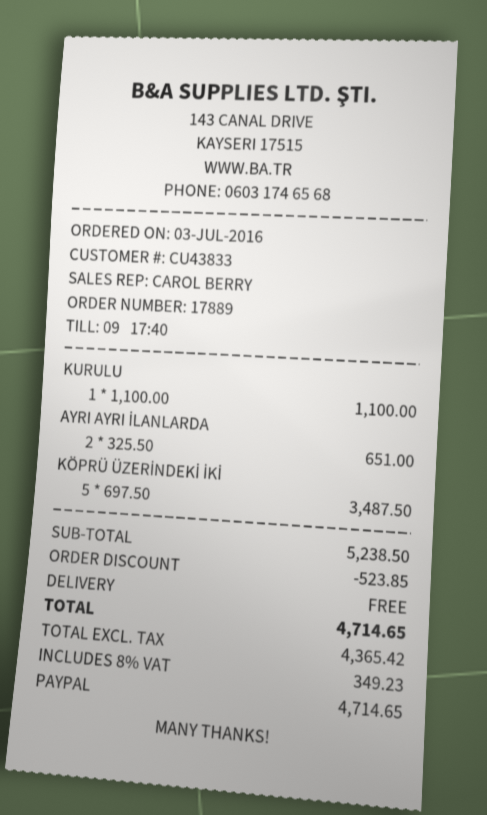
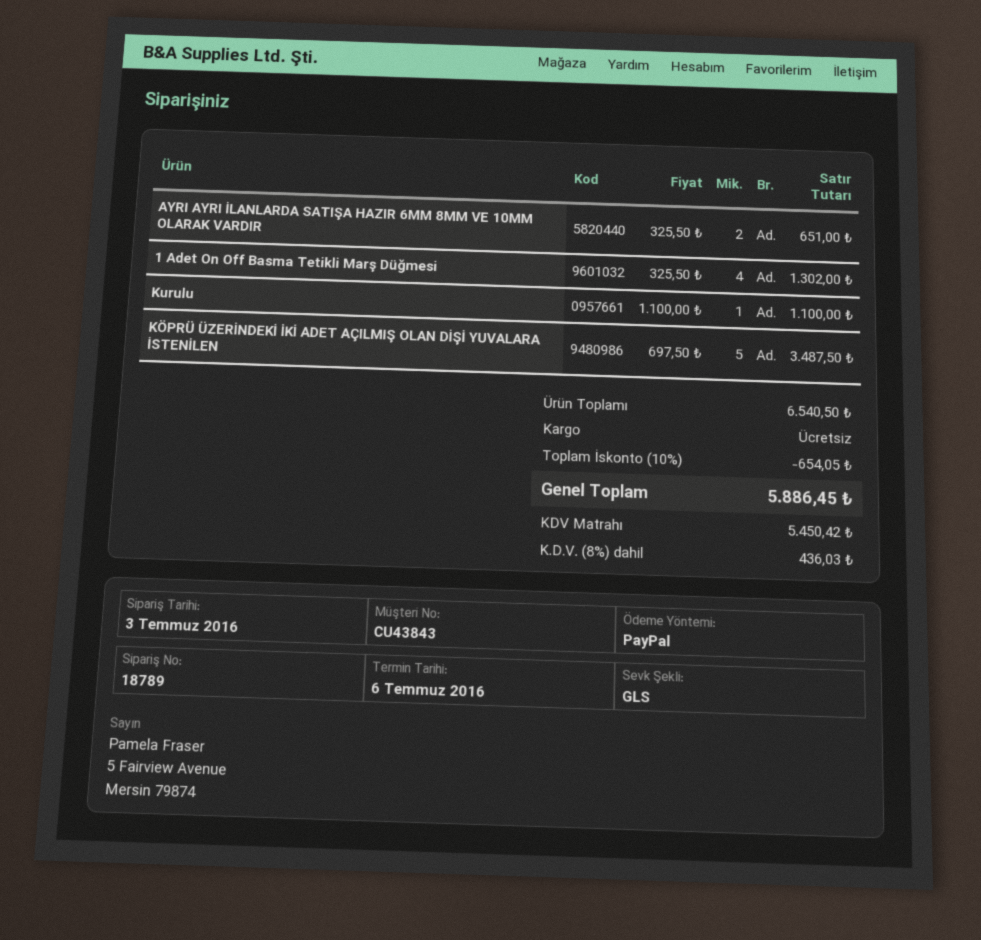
order number: 17889 -> 18789
customer number: CU43833 -> CU43843
1 Adet On Off Basma Tetikli Marş Düğmesi: none -> 4 x 325.50 = 1302.00
subtotal: 5238.50 -> 6540.50
discount: 523.85 -> 654.05
net: 4365.42 -> 5450.42
tax: 8% = 349.23 -> 8% = 436.03
total: 4714.65 -> 5886.45

